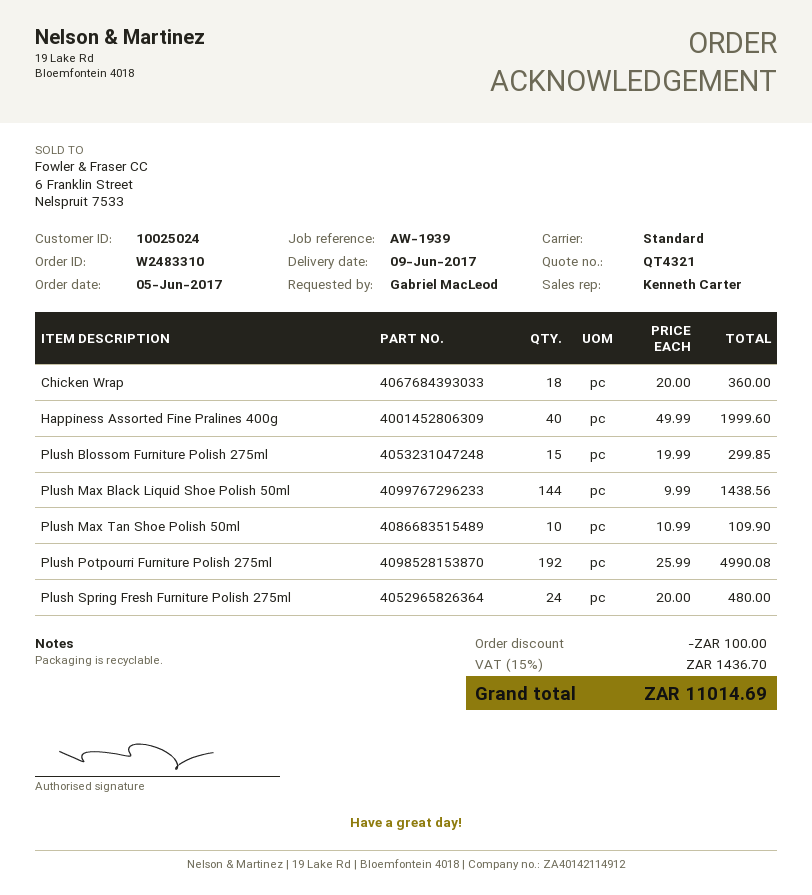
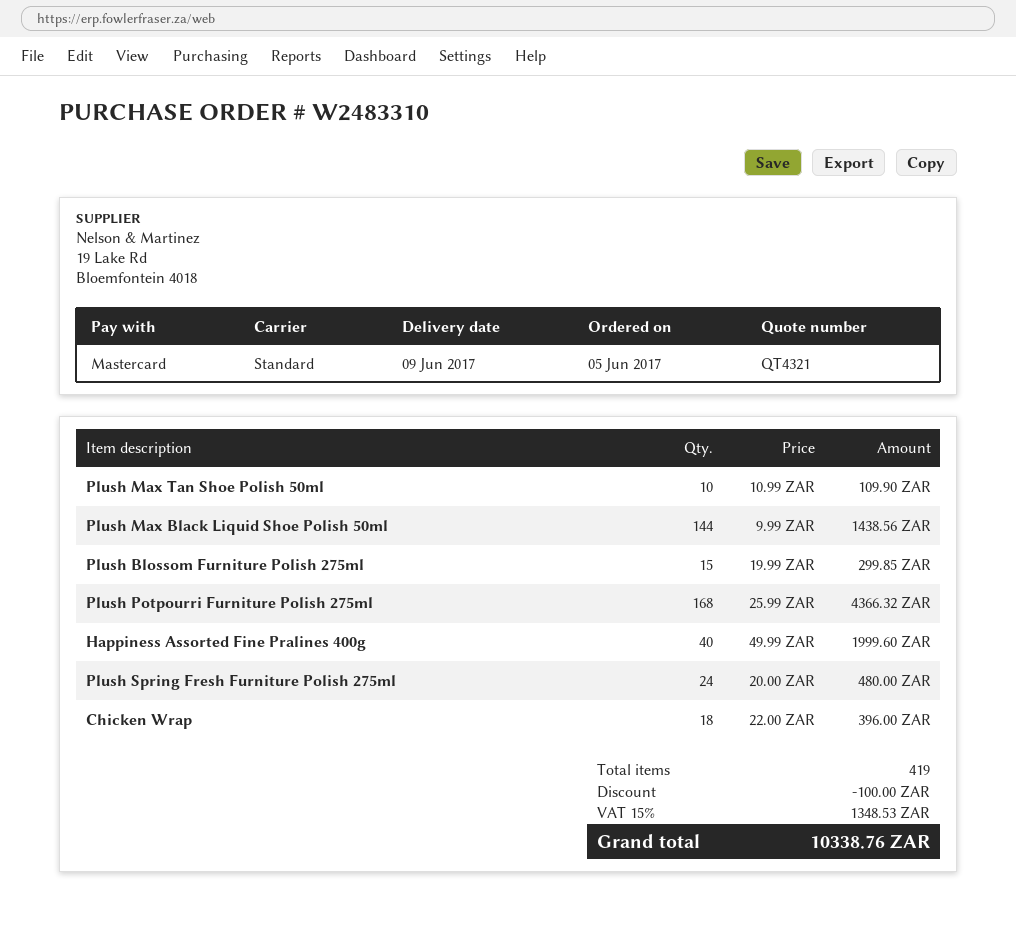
Chicken Wrap: 18 x 20.00 = 360.00 -> 18 x 22.00 = 396.00
Plush Potpourri Furniture Polish 275ml: 192 x 25.99 = 4990.08 -> 168 x 25.99 = 4366.32
tax: 15% = 1436.70 -> 15% = 1348.53
total: 11014.69 -> 10338.76

